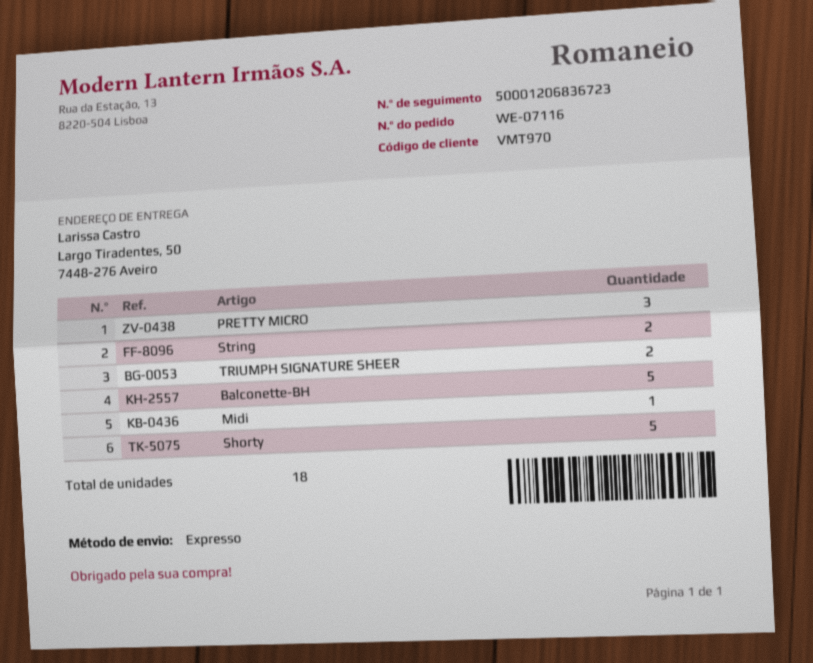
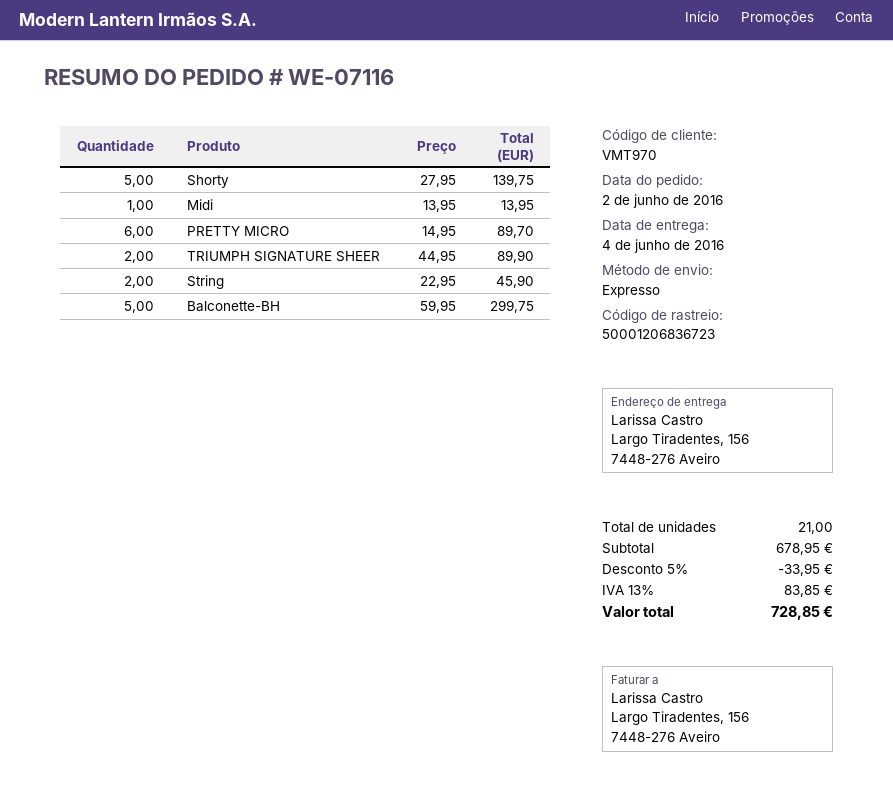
ship to: Largo Tiradentes, 50, 7448-276 Aveiro -> Largo Tiradentes, 156, 7448-276 Aveiro
PRETTY MICRO: 3 -> 6
total quantity: 18 -> 21

